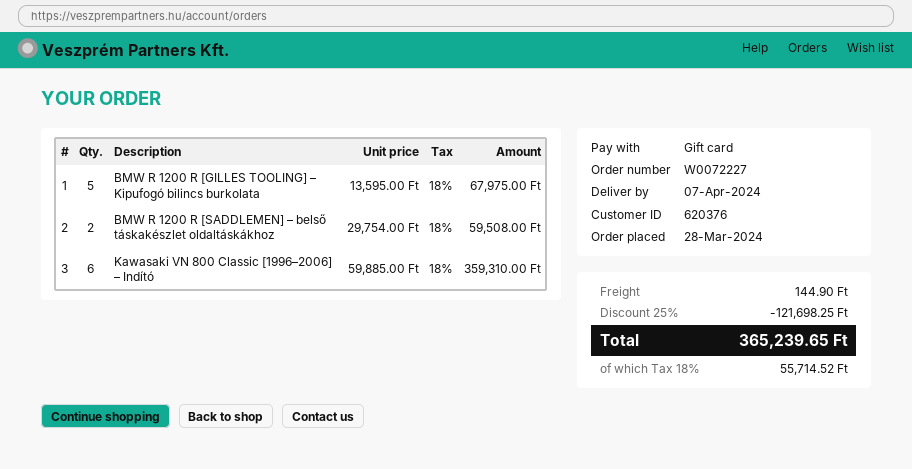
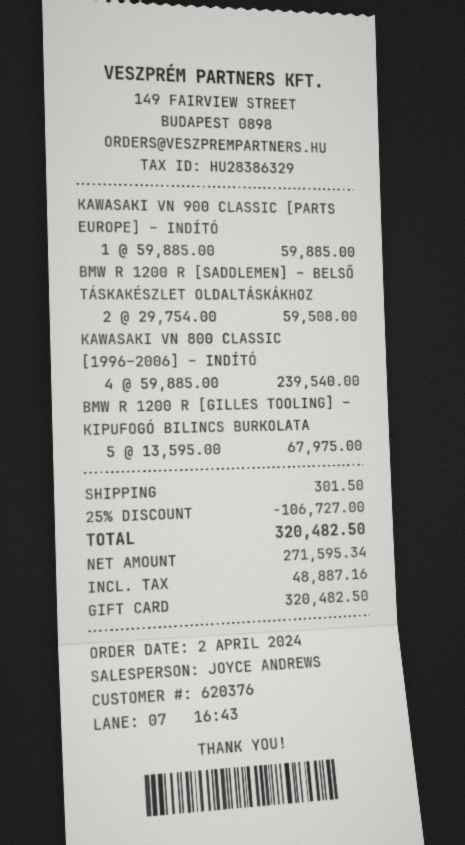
order date: 2024-03-28 -> 2024-04-02
Kawasaki VN 800 Classic [1996–2006] – Indító: 6 x 59885.00 = 359310.00 -> 4 x 59885.00 = 239540.00
KAWASAKI VN 900 CLASSIC [PARTS EUROPE] – INDÍTÓ: none -> 1 x 59885.00 = 59885.00
discount: 25% = 121698.25 -> 25% = 106727.00
shipping: 144.90 -> 301.50
tax: 55714.52 -> 48887.16
total: 365239.65 -> 320482.50

